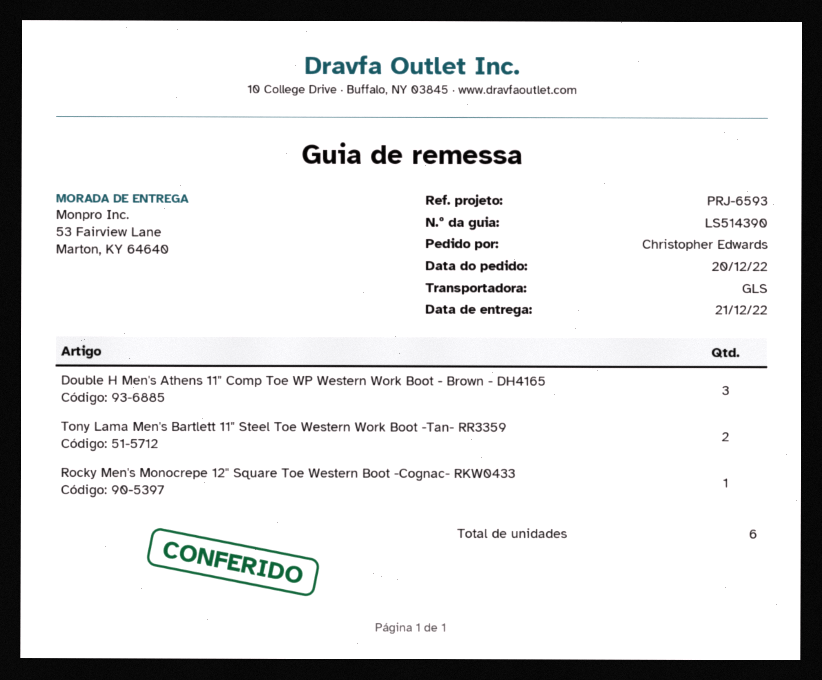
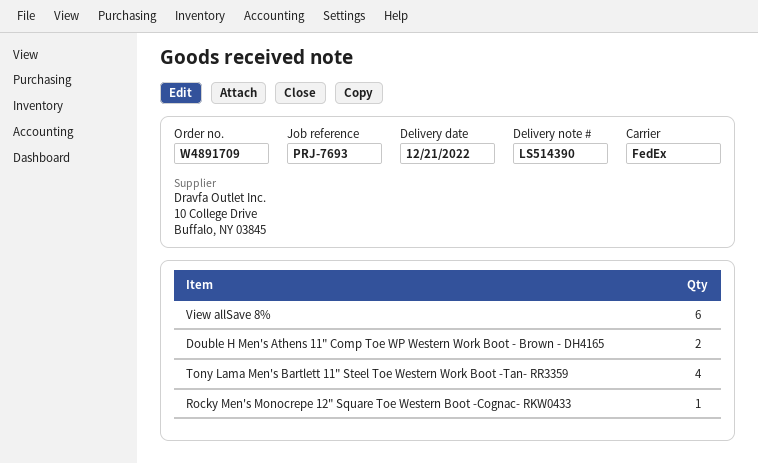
reference: PRJ-6593 -> PRJ-7693
shipping method: GLS -> FedEx
Double H Men's Athens 11" Comp Toe WP Western Work Boot - Brown - DH4165: 3 -> 2
Tony Lama Men's Bartlett 11" Steel Toe Western Work Boot -Tan- RR3359: 2 -> 4
View allSave 8%: none -> 6

